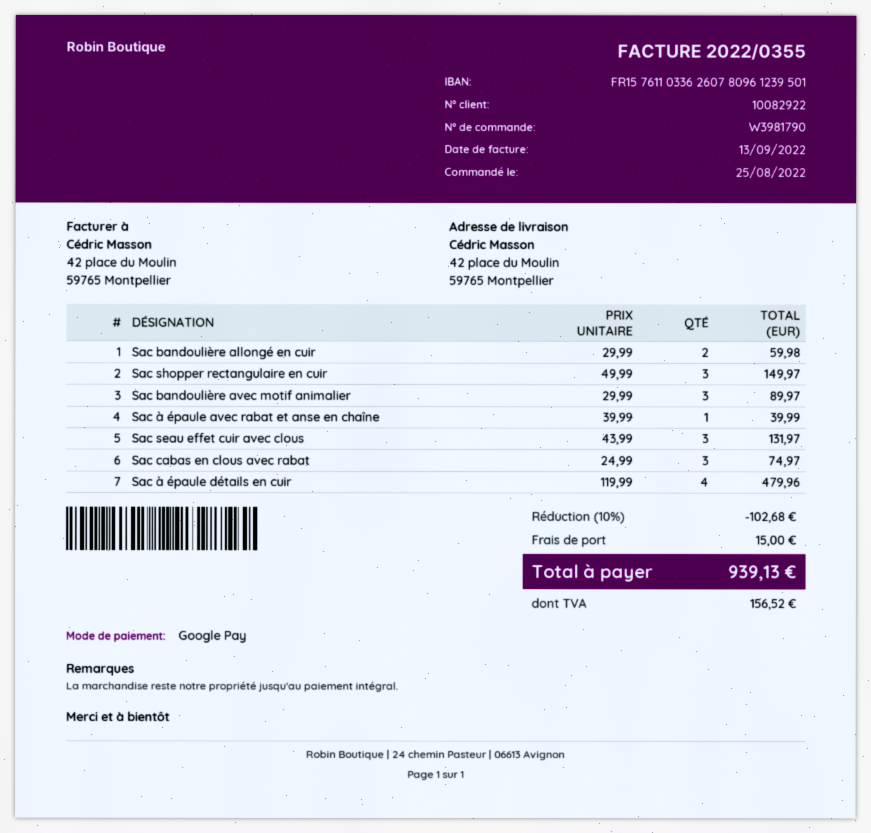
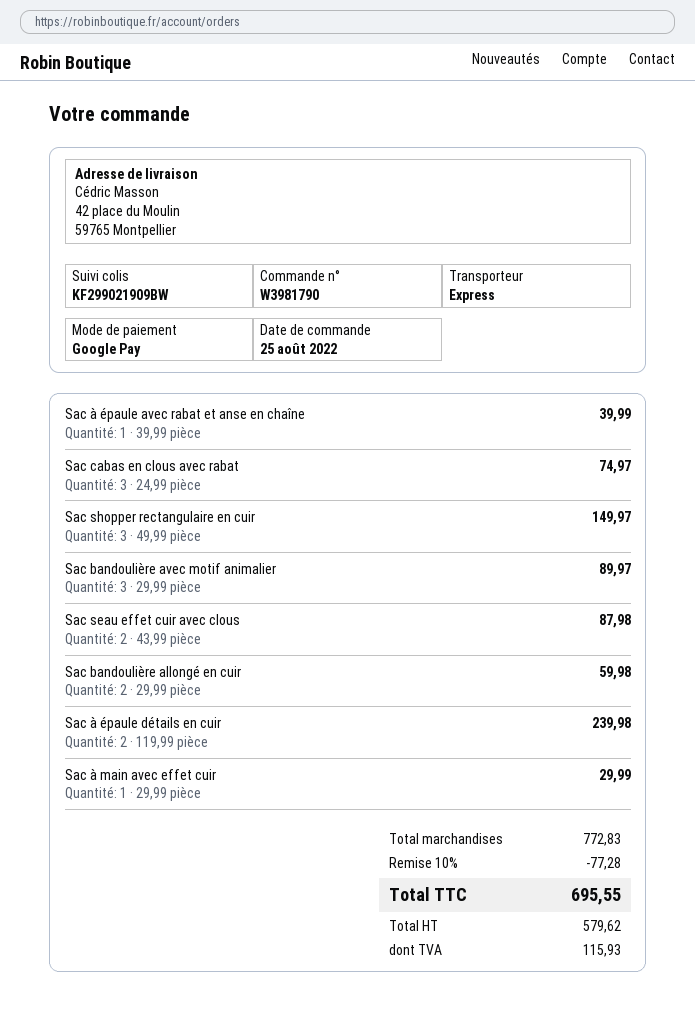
Sac seau effet cuir avec clous: 3 x 43.99 = 131.97 -> 2 x 43.99 = 87.98
Sac à épaule détails en cuir: 4 x 119.99 = 479.96 -> 2 x 119.99 = 239.98
Sac à main avec effet cuir: none -> 1 x 29.99 = 29.99
discount: 10% = 102.68 -> 10% = 77.28
shipping: 15.00 -> none
tax: 156.52 -> 115.93
total: 939.13 -> 695.55

